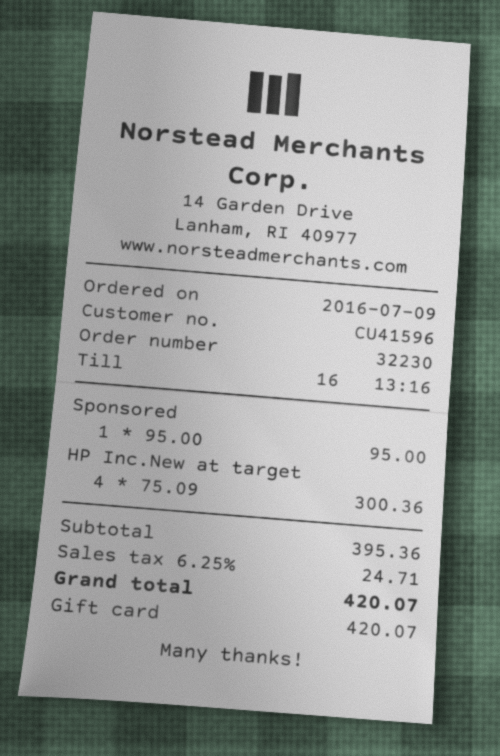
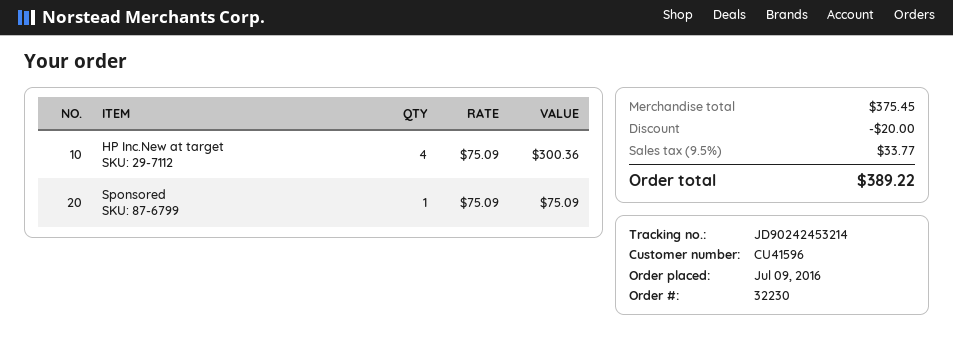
Sponsored: 1 x 95.00 = 95.00 -> 1 x 75.09 = 75.09
subtotal: 395.36 -> 375.45
discount: none -> 20.00
tax: 6.25% = 24.71 -> 9.5% = 33.77
total: 420.07 -> 389.22

